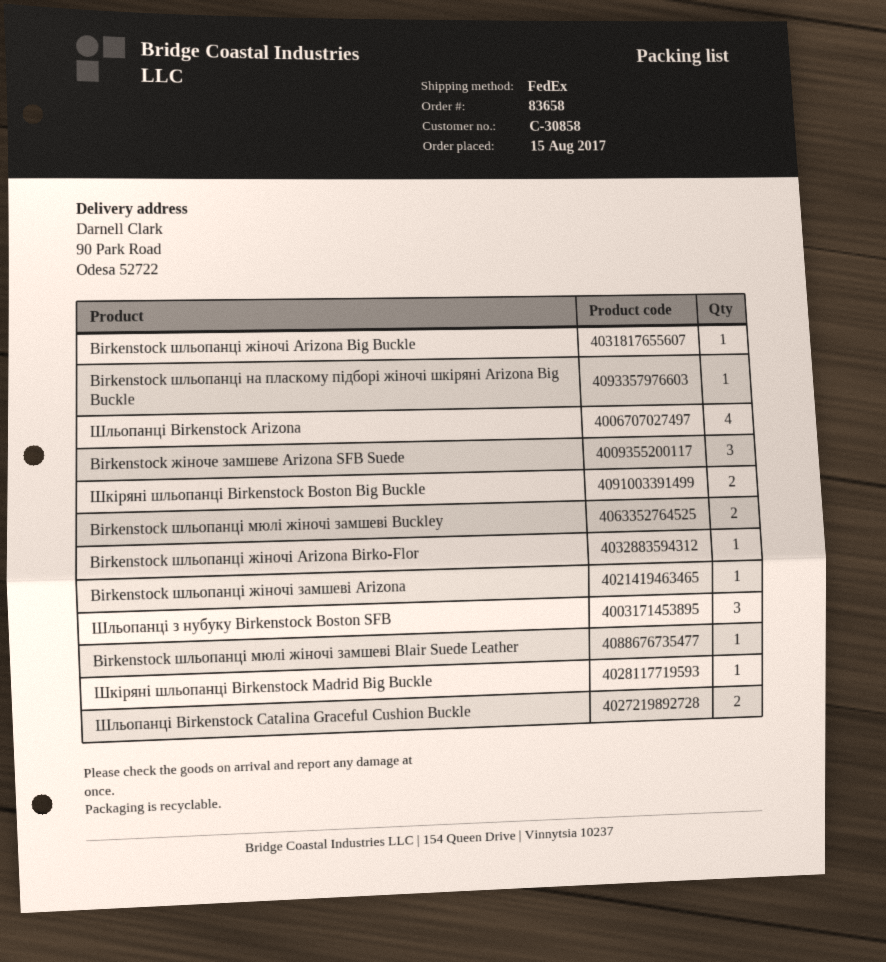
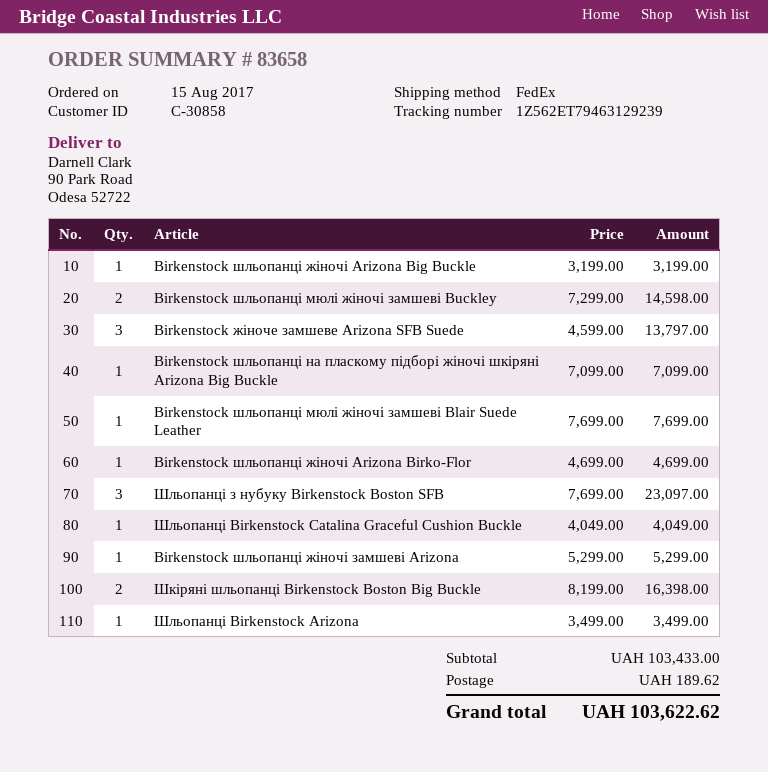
Шльопанці Birkenstock Arizona: 4 -> 1
Шкіряні шльопанці Birkenstock Madrid Big Buckle: 1 -> none
Шльопанці Birkenstock Catalina Graceful Cushion Buckle: 2 -> 1

